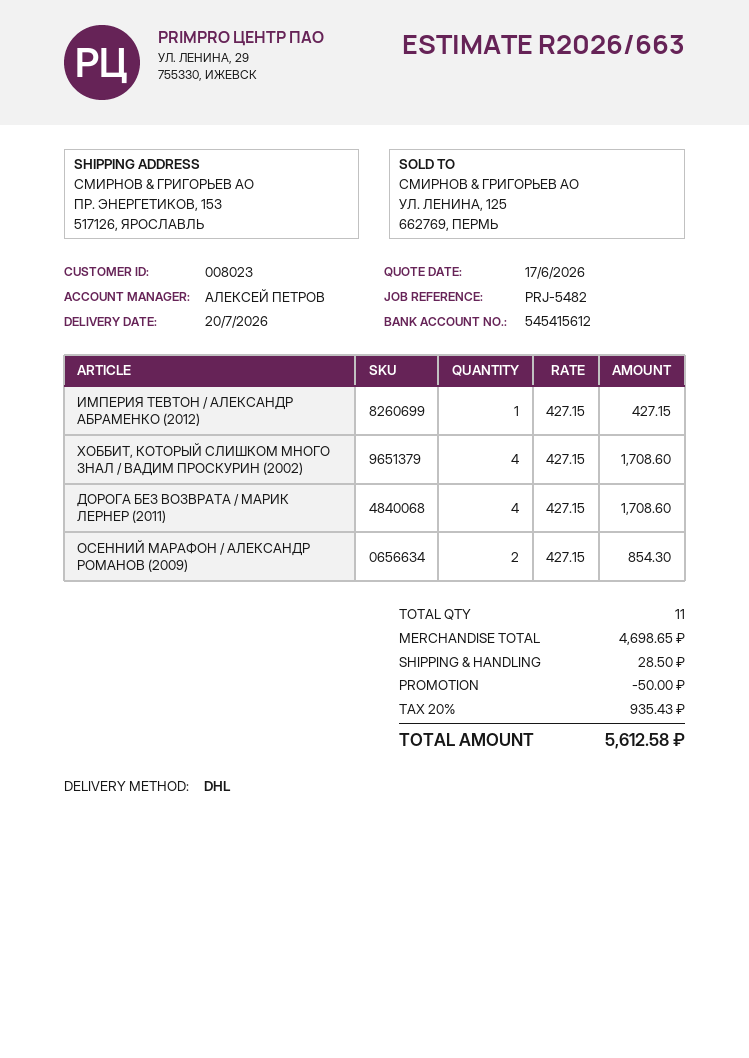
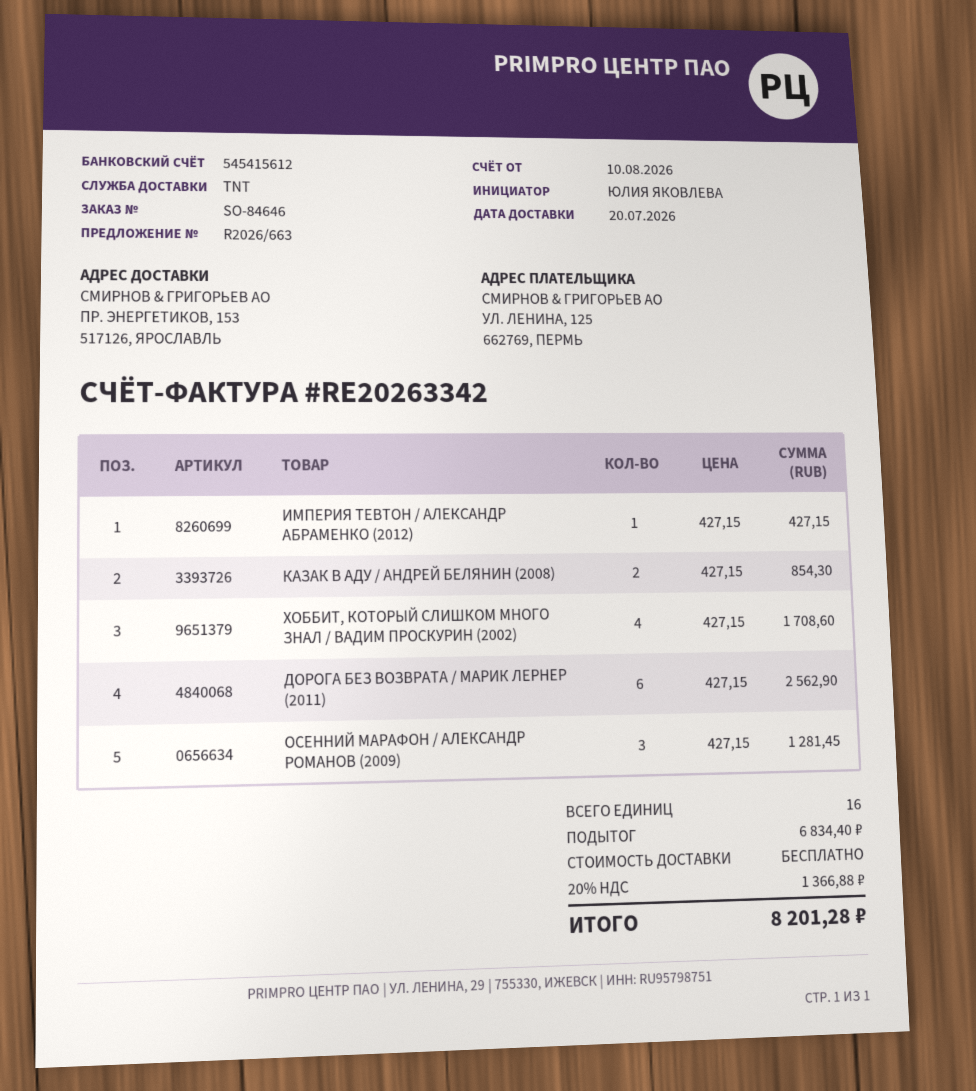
shipping method: DHL -> TNT
ДОРОГА БЕЗ ВОЗВРАТА / МАРИК ЛЕРНЕР (2011): 4 x 427.15 = 1708.60 -> 6 x 427.15 = 2562.90
ОСЕННИЙ МАРАФОН / АЛЕКСАНДР РОМАНОВ (2009): 2 x 427.15 = 854.30 -> 3 x 427.15 = 1281.45
КАЗАК В АДУ / АНДРЕЙ БЕЛЯНИН (2008): none -> 2 x 427.15 = 854.30
total quantity: 11 -> 16
subtotal: 4698.65 -> 6834.40
discount: 50.00 -> none
shipping: 28.50 -> 0.00
tax: 20% = 935.43 -> 20% = 1366.88
total: 5612.58 -> 8201.28

